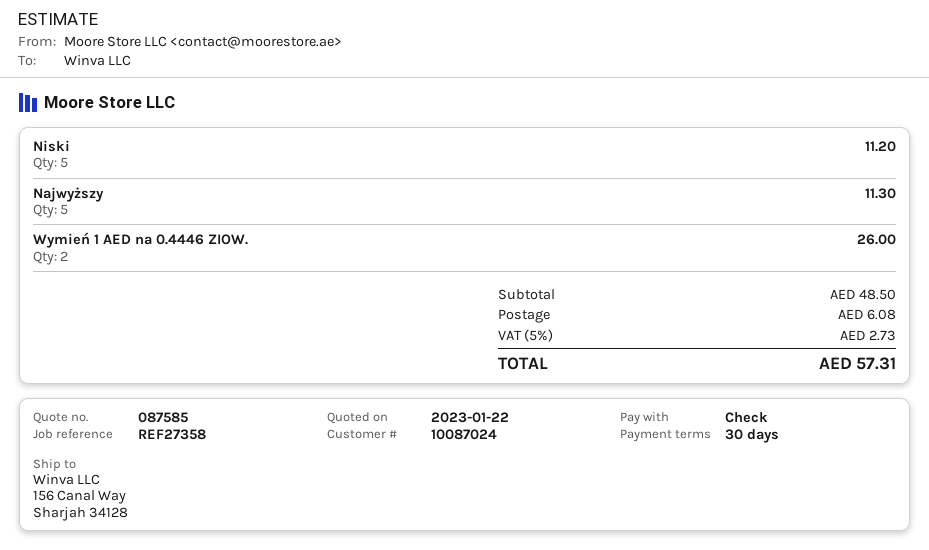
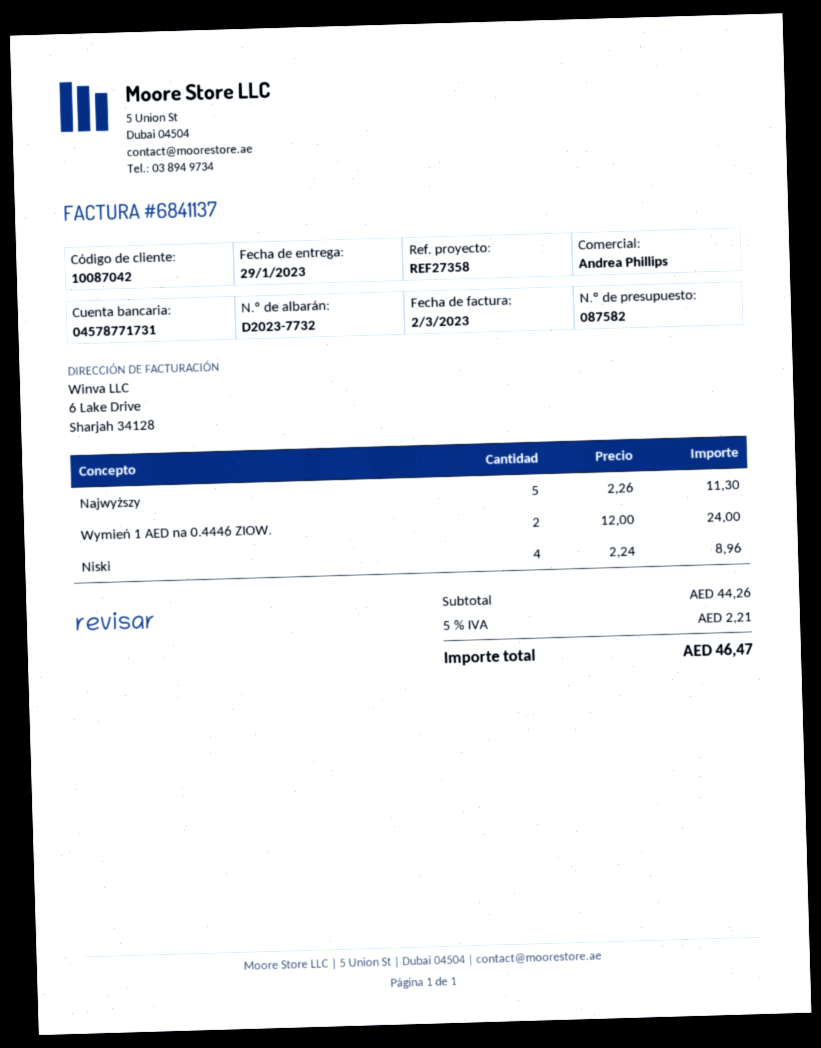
quote number: 087585 -> 087582
customer number: 10087024 -> 10087042
Niski: 5 for 11.20 -> 4 for 8.96
Wymień 1 AED na 0.4446 ZIOW.: 2 for 26.00 -> 2 for 24.00
subtotal: 48.50 -> 44.26
shipping: 6.08 -> none
tax: 5% = 2.73 -> 5% = 2.21
total: 57.31 -> 46.47

